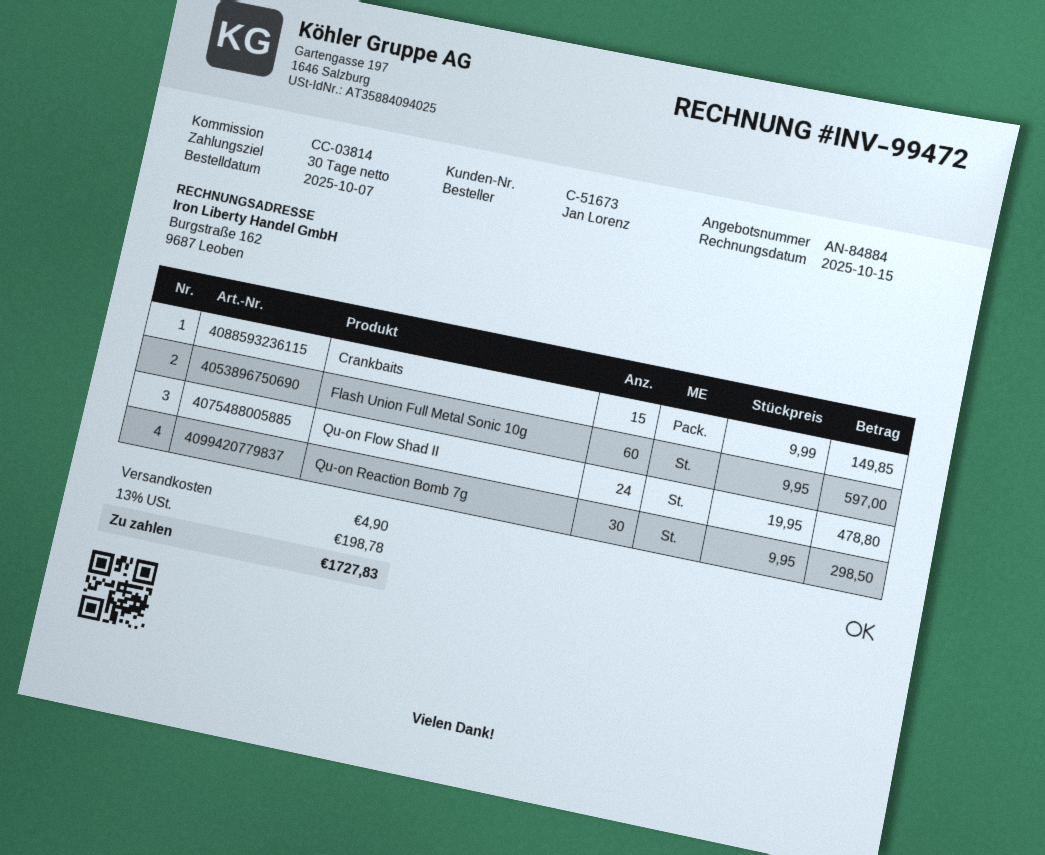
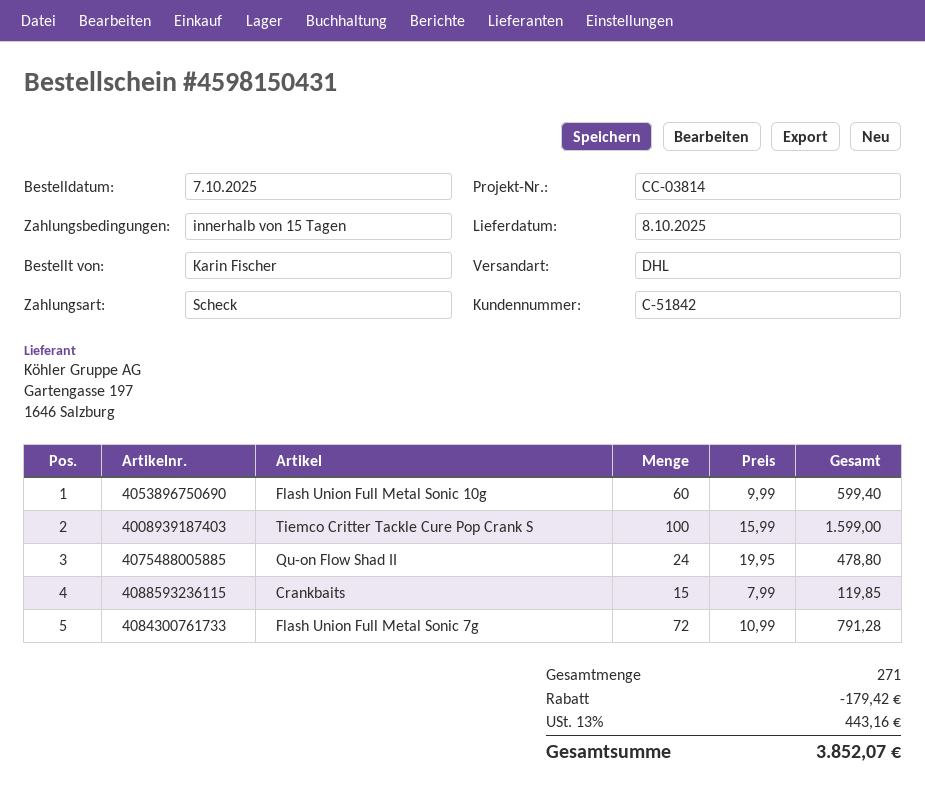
payment terms: 30 days -> 15 days
customer number: C-51673 -> C-51842
ordered by: Jan Lorenz -> Karin Fischer
Crankbaits: 15 x 9.99 = 149.85 -> 15 x 7.99 = 119.85
Flash Union Full Metal Sonic 10g: 60 x 9.95 = 597.00 -> 60 x 9.99 = 599.40
Qu-on Reaction Bomb 7g: 30 x 9.95 = 298.50 -> none
Tiemco Critter Tackle Cure Pop Crank S: none -> 100 x 15.99 = 1599.00
Flash Union Full Metal Sonic 7g: none -> 72 x 10.99 = 791.28
discount: none -> 179.42
shipping: 4.90 -> none
tax: 13% = 198.78 -> 13% = 443.16
total: 1727.83 -> 3852.07

